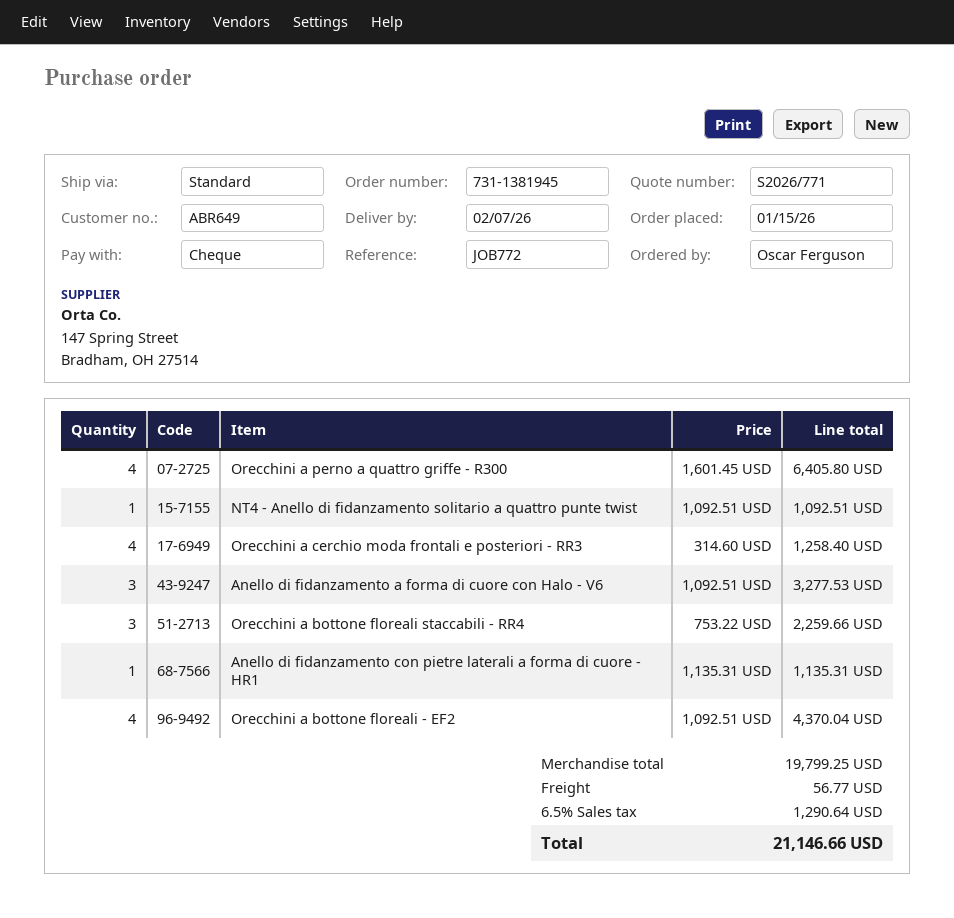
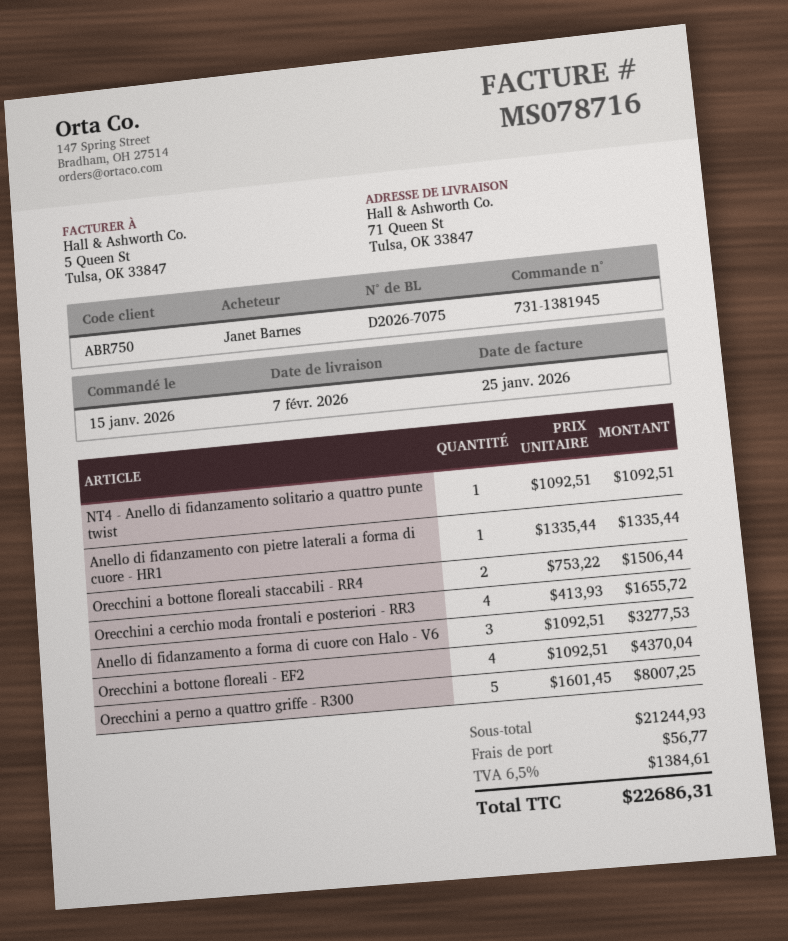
customer number: ABR649 -> ABR750
ordered by: Oscar Ferguson -> Janet Barnes
Orecchini a perno a quattro griffe - R300: 4 x 1601.45 = 6405.80 -> 5 x 1601.45 = 8007.25
Orecchini a cerchio moda frontali e posteriori - RR3: 4 x 314.60 = 1258.40 -> 4 x 413.93 = 1655.72
Orecchini a bottone floreali staccabili - RR4: 3 x 753.22 = 2259.66 -> 2 x 753.22 = 1506.44
Anello di fidanzamento con pietre laterali a forma di cuore - HR1: 1 x 1135.31 = 1135.31 -> 1 x 1335.44 = 1335.44
subtotal: 19799.25 -> 21244.93
tax: 6.5% = 1290.64 -> 6.5% = 1384.61
total: 21146.66 -> 22686.31

